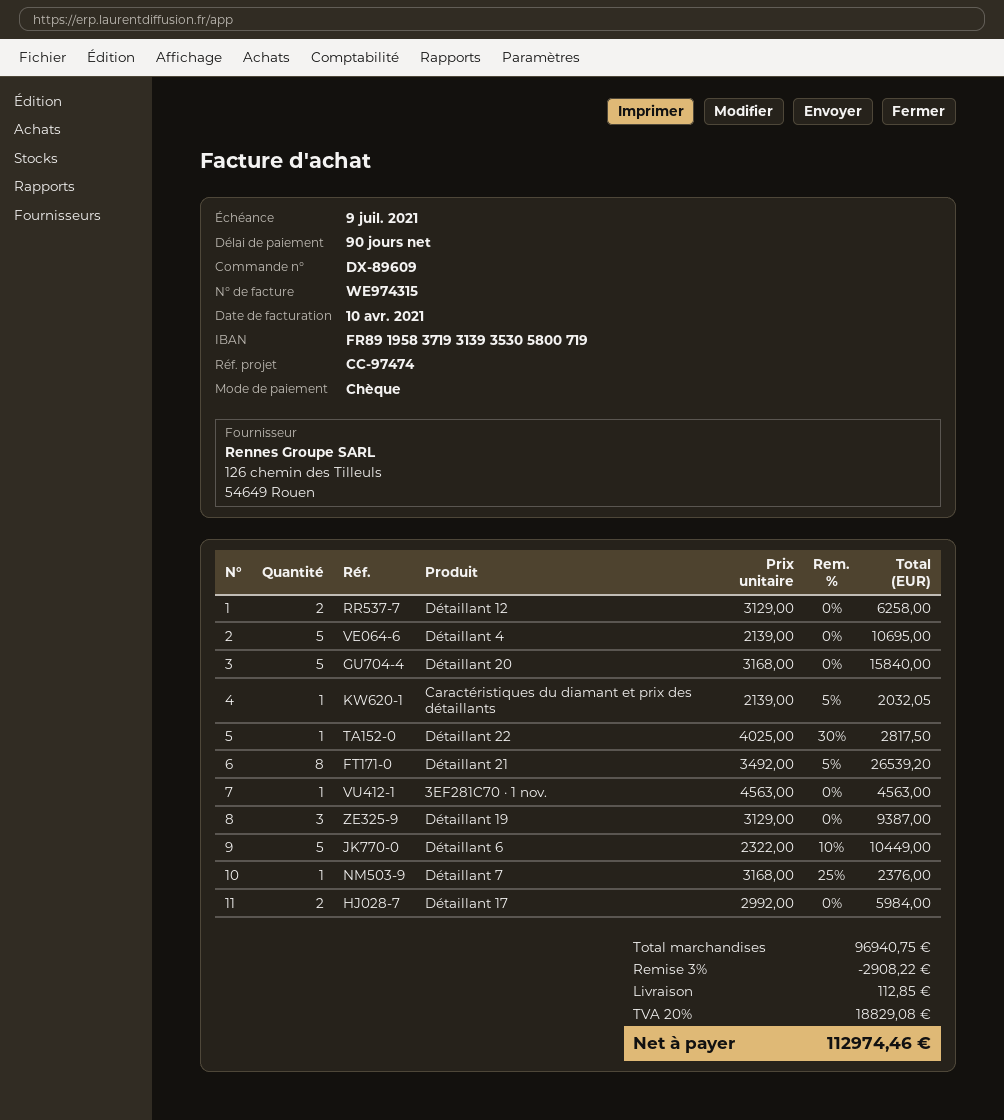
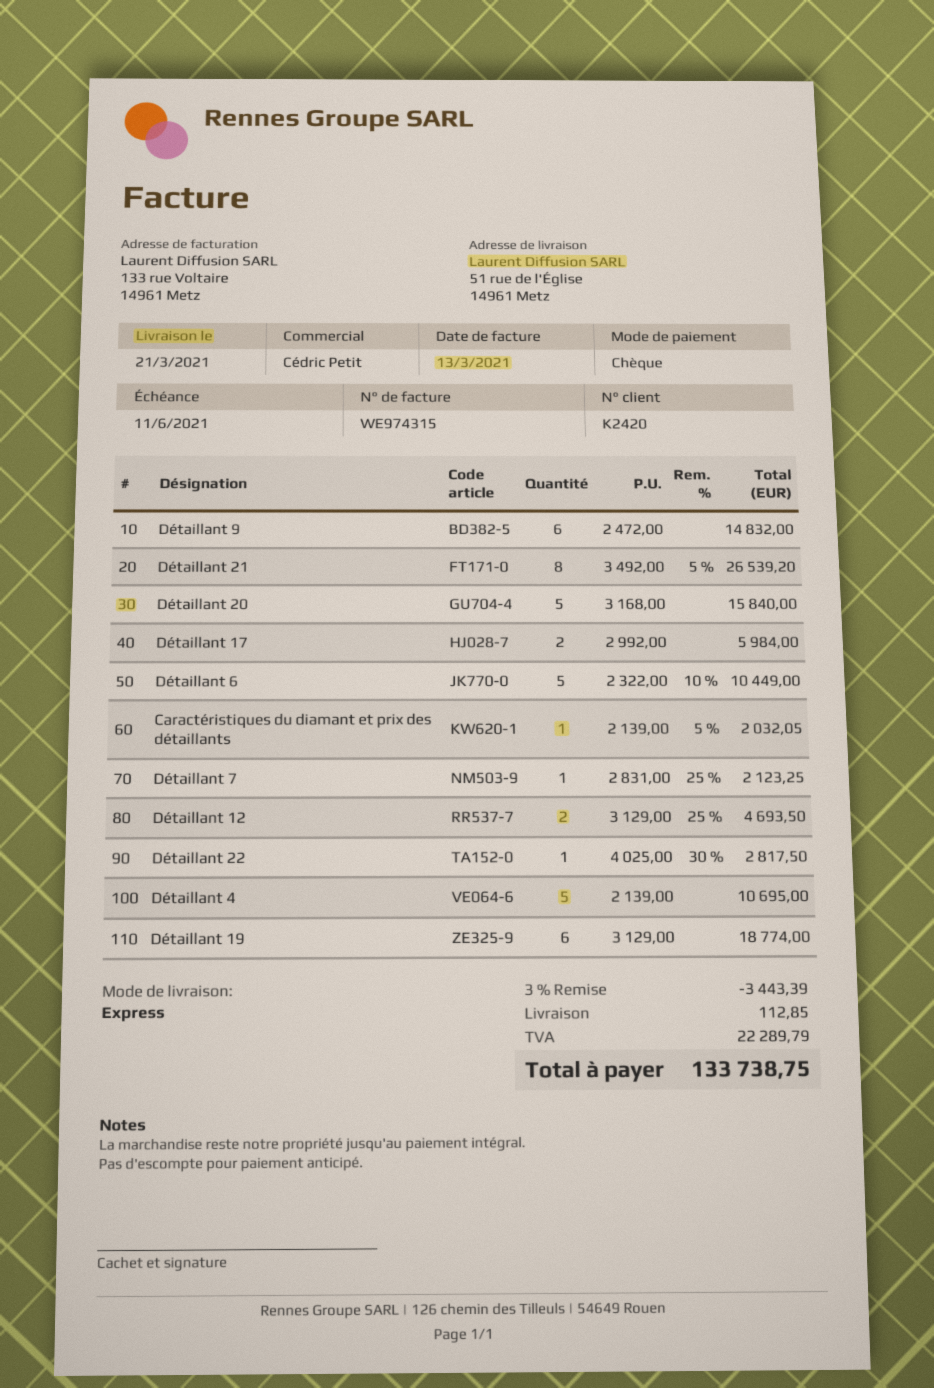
invoice date: 2021-04-10 -> 2021-03-13
due date: 2021-07-09 -> 2021-06-11
Détaillant 12: 2 x 3129.00 = 6258.00 -> 2 x 3129.00 - 25% = 4693.50
3EF281C70 · 1 nov.: 1 x 4563.00 = 4563.00 -> none
Détaillant 19: 3 x 3129.00 = 9387.00 -> 6 x 3129.00 = 18774.00
Détaillant 7: 1 x 3168.00 - 25% = 2376.00 -> 1 x 2831.00 - 25% = 2123.25
Détaillant 9: none -> 6 x 2472.00 = 14832.00
discount: 3% = 2908.22 -> 3% = 3443.39
tax: 18829.08 -> 22289.79
total: 112974.46 -> 133738.75

